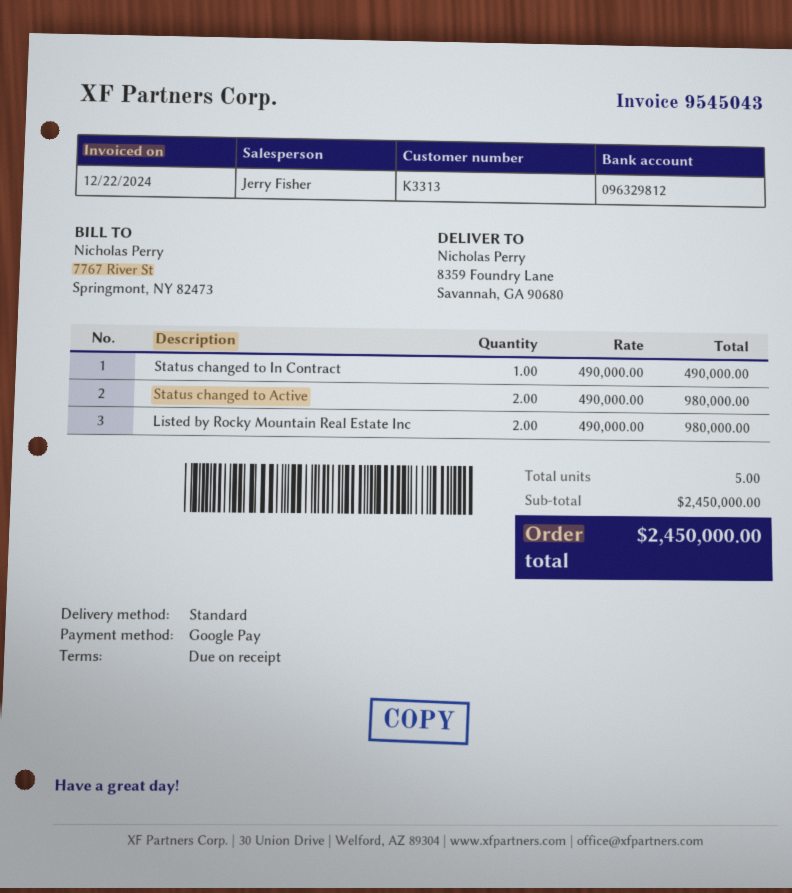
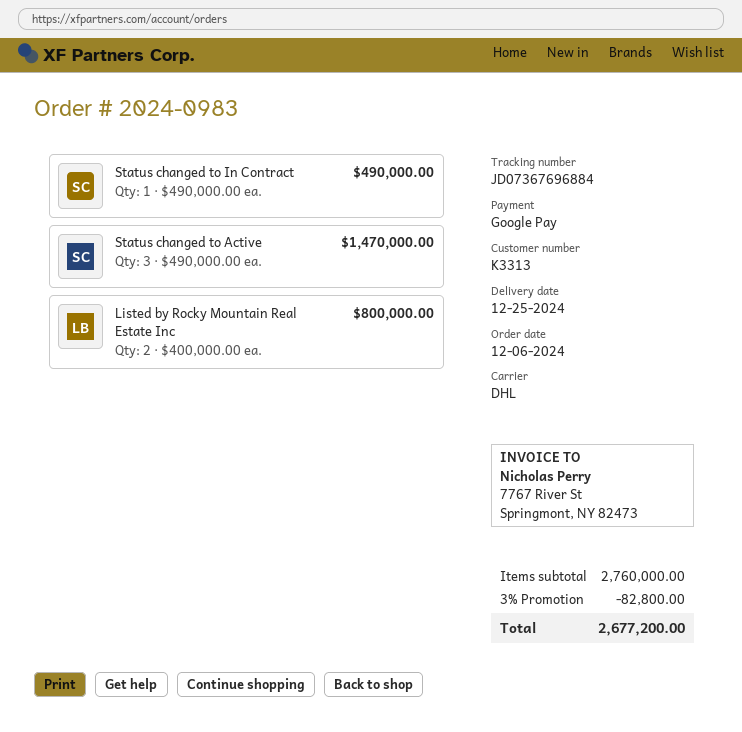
shipping method: standard -> DHL
Status changed to Active: 2 x 490000.00 = 980000.00 -> 3 x 490000.00 = 1470000.00
Listed by Rocky Mountain Real Estate Inc: 2 x 490000.00 = 980000.00 -> 2 x 400000.00 = 800000.00
subtotal: 2450000.00 -> 2760000.00
discount: none -> 3% = 82800.00
total: 2450000.00 -> 2677200.00

